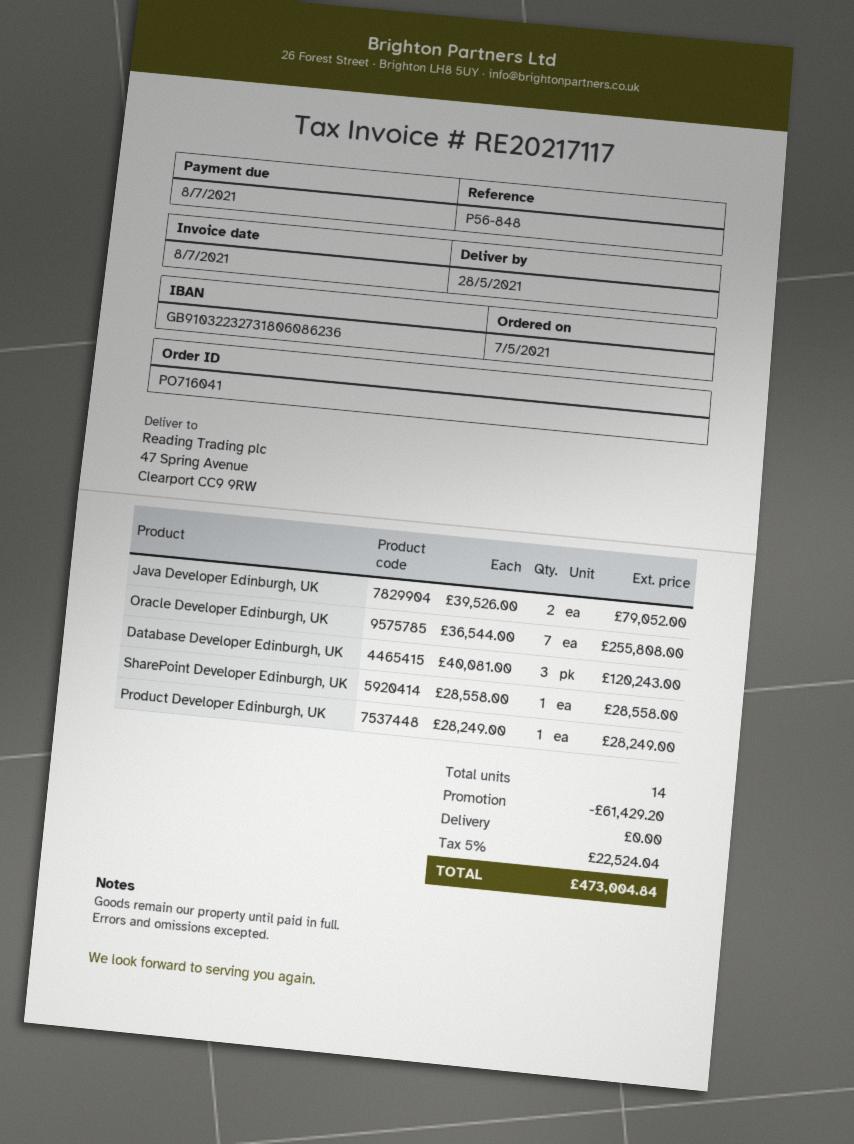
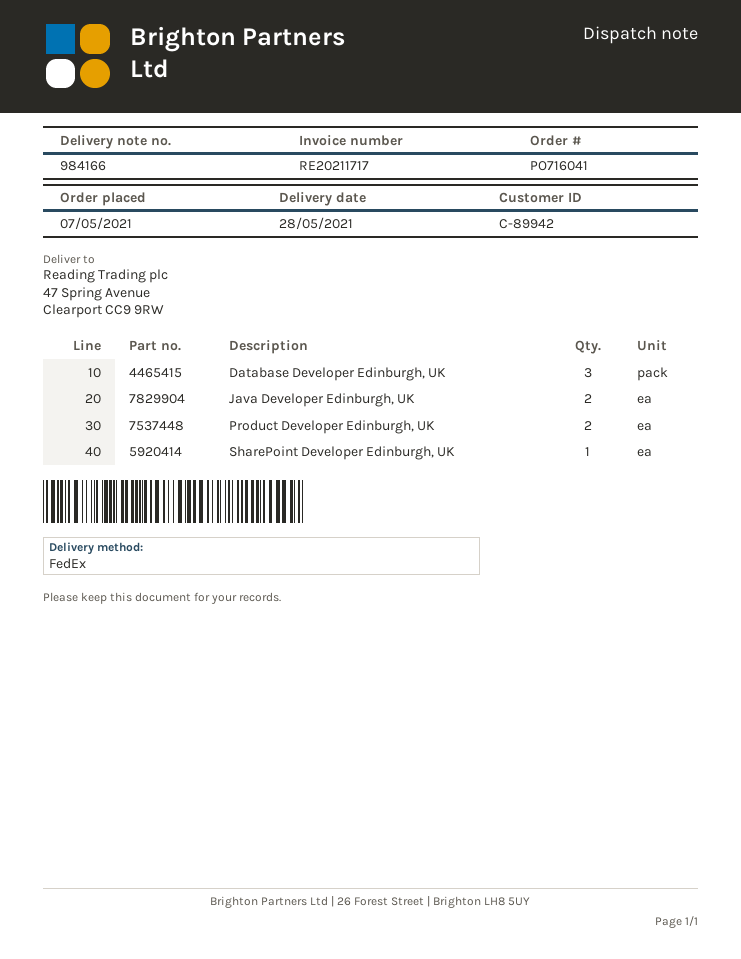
invoice number: RE20217117 -> RE20211717
Oracle Developer Edinburgh, UK: 7 -> none
Product Developer Edinburgh, UK: 1 -> 2

